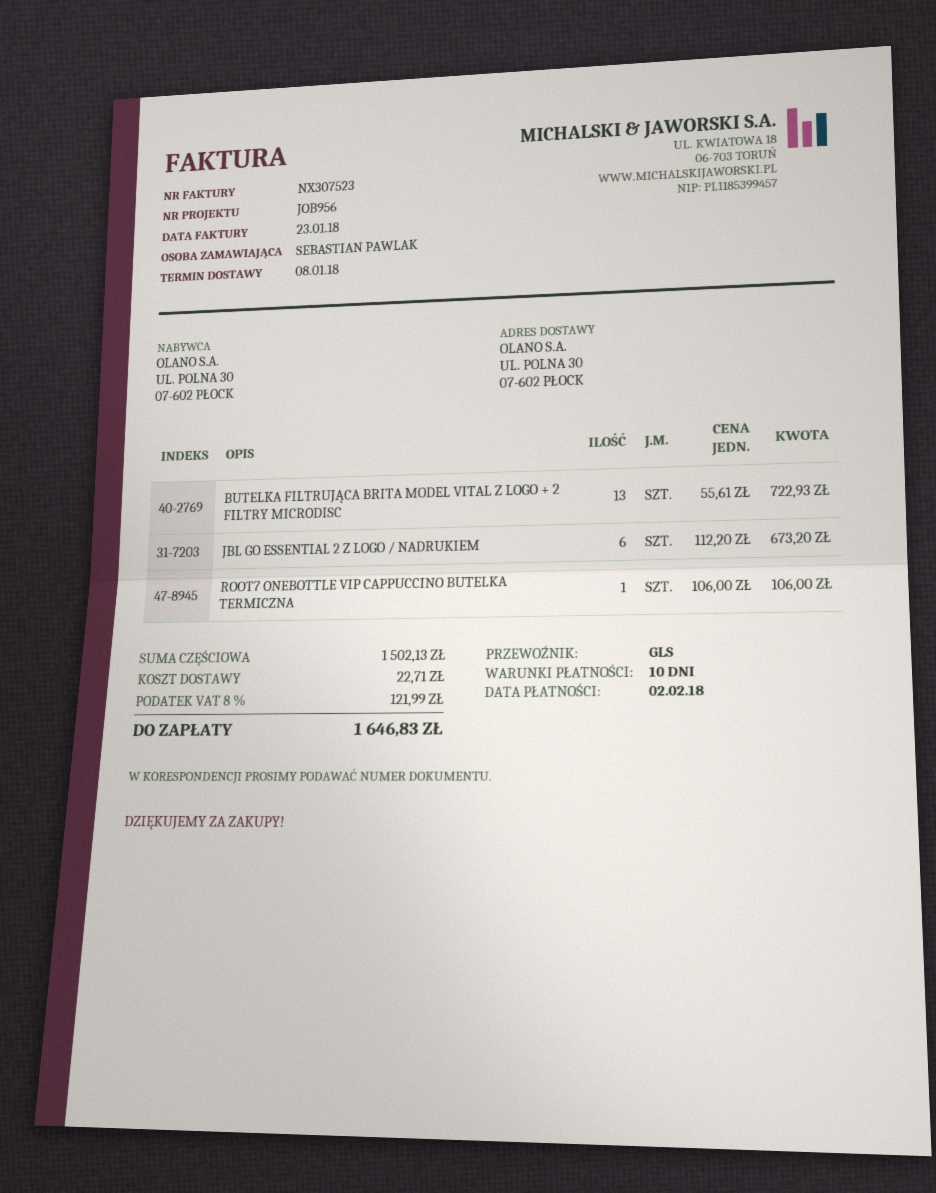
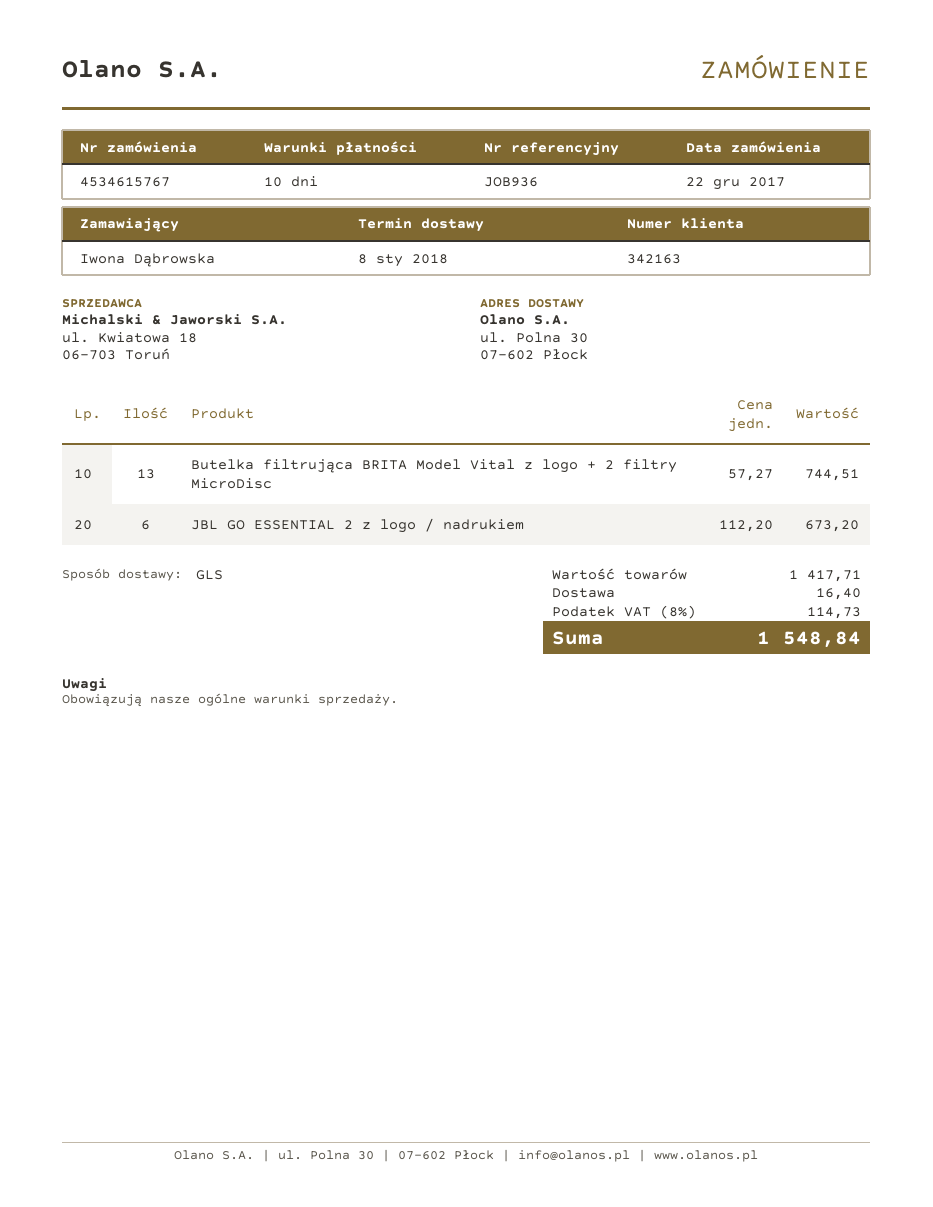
reference: JOB956 -> JOB936
ordered by: SEBASTIAN PAWLAK -> Iwona Dąbrowska
BUTELKA FILTRUJĄCA BRITA MODEL VITAL Z LOGO + 2 FILTRY MICRODISC: 13 x 55.61 = 722.93 -> 13 x 57.27 = 744.51
ROOT7 ONEBOTTLE VIP CAPPUCCINO BUTELKA TERMICZNA: 1 x 106.00 = 106.00 -> none
subtotal: 1502.13 -> 1417.71
shipping: 22.71 -> 16.40
tax: 8% = 121.99 -> 8% = 114.73
total: 1646.83 -> 1548.84

